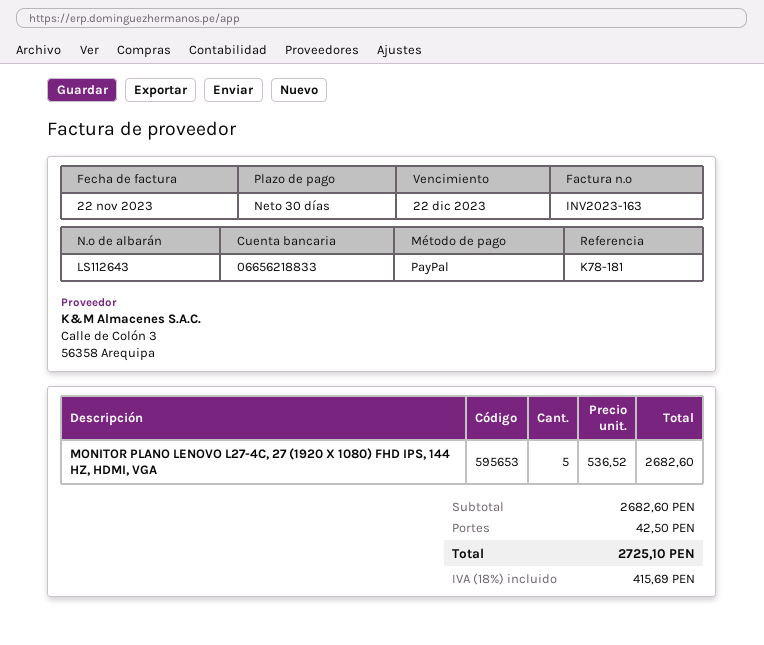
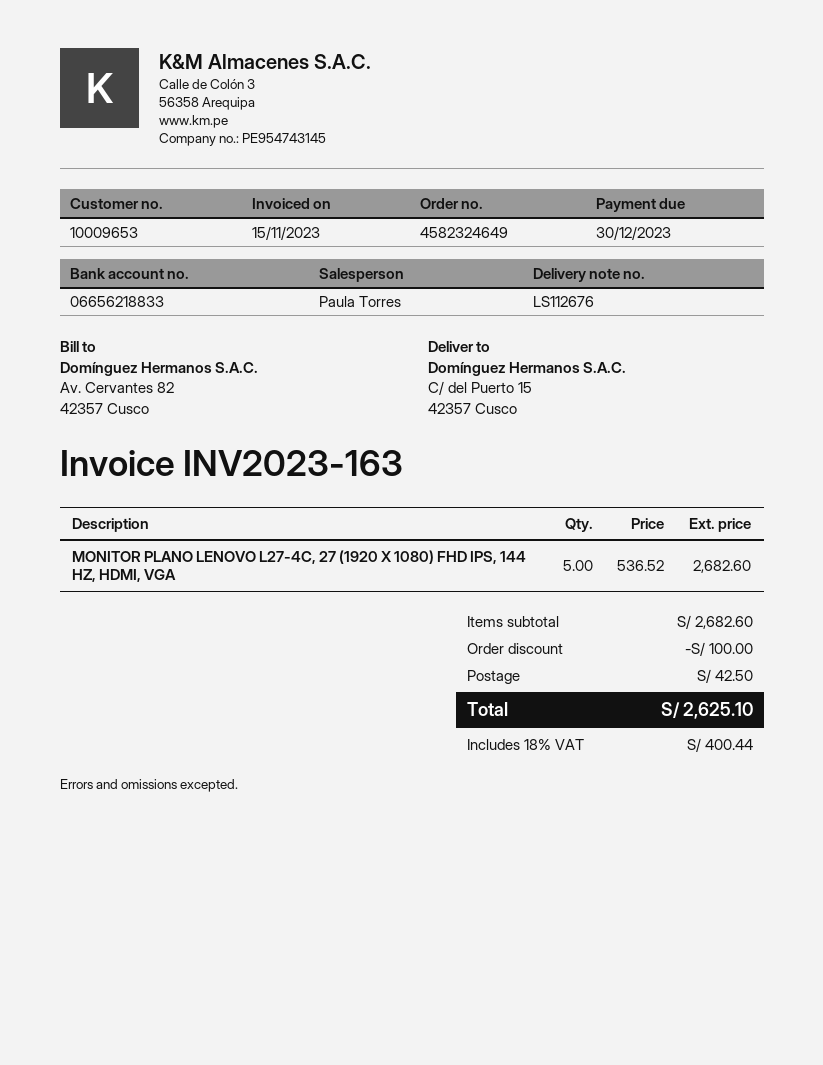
delivery note number: LS112643 -> LS112676
invoice date: 2023-11-22 -> 2023-11-15
due date: 2023-12-22 -> 2023-12-30
discount: none -> 100.00
tax: 18% = 415.69 -> 18% = 400.44
total: 2725.10 -> 2625.10

